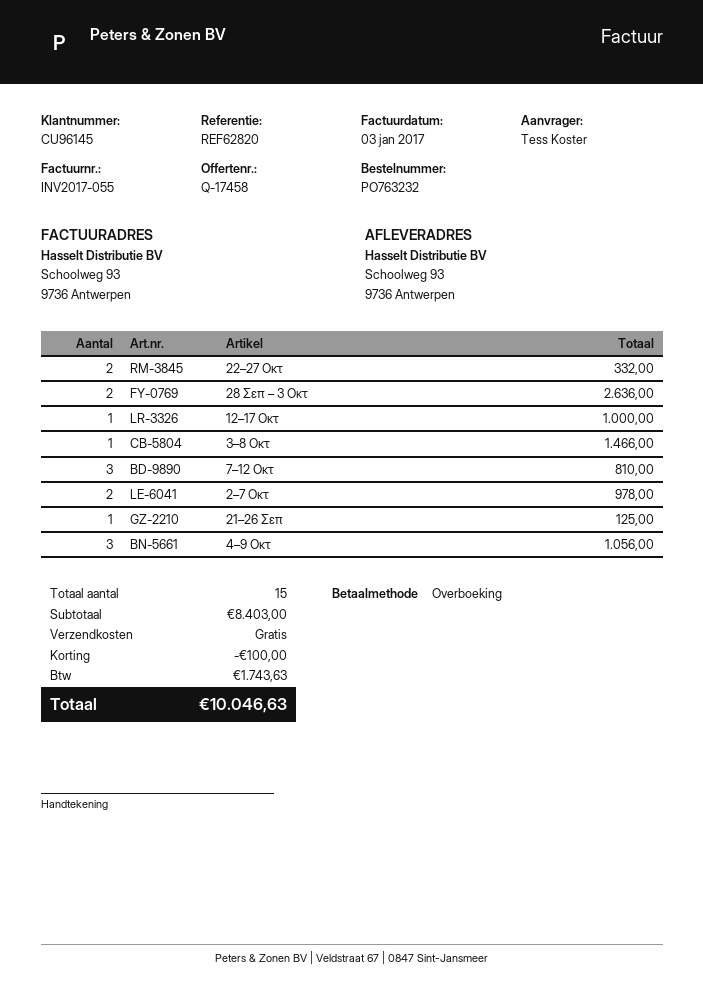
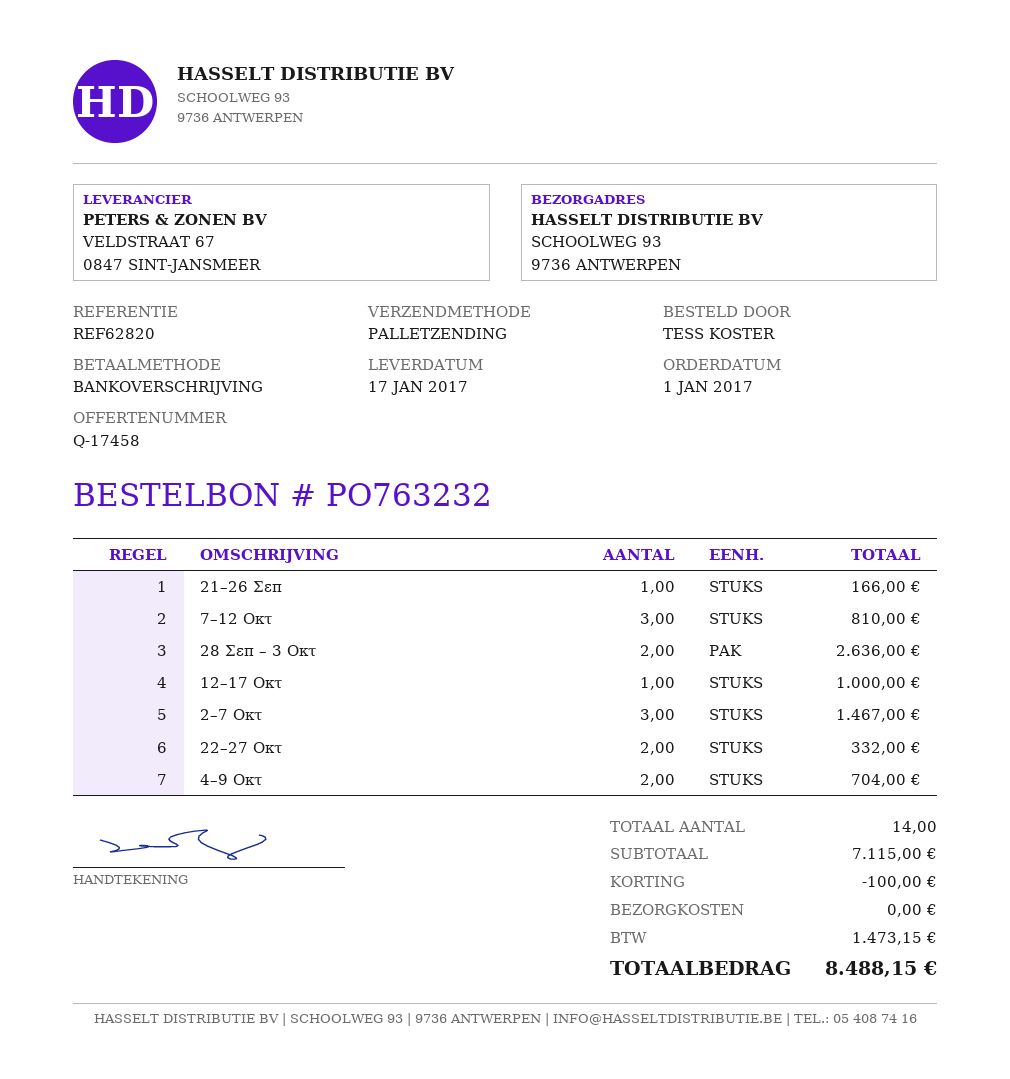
3–8 Οκτ: 1 for 1466.00 -> none
2–7 Οκτ: 2 for 978.00 -> 3 for 1467.00
21–26 Σεπ: 1 for 125.00 -> 1 for 166.00
4–9 Οκτ: 3 for 1056.00 -> 2 for 704.00
total quantity: 15 -> 14
subtotal: 8403.00 -> 7115.00
tax: 1743.63 -> 1473.15
total: 10046.63 -> 8488.15

